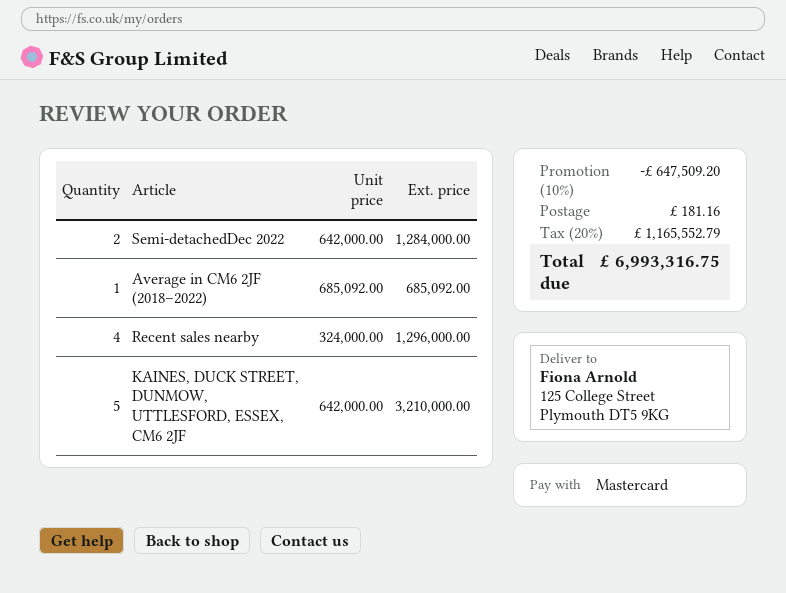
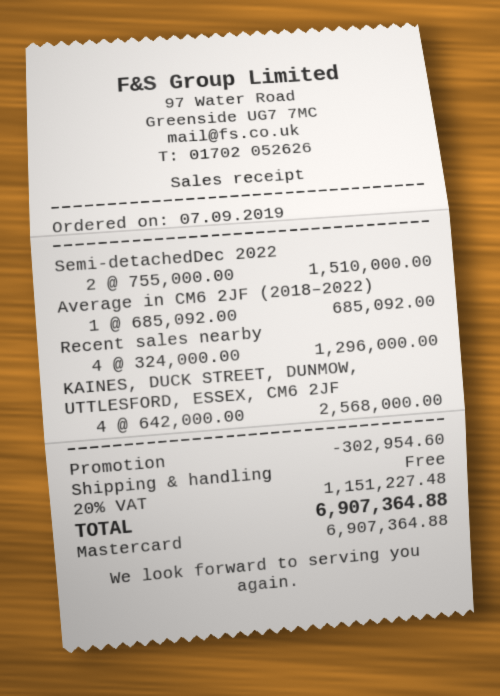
Semi-detachedDec 2022: 2 x 642000.00 = 1284000.00 -> 2 x 755000.00 = 1510000.00
KAINES, DUCK STREET, DUNMOW, UTTLESFORD, ESSEX, CM6 2JF: 5 x 642000.00 = 3210000.00 -> 4 x 642000.00 = 2568000.00
discount: 647509.20 -> 302954.60
shipping: 181.16 -> 0.00
tax: 20% = 1165552.79 -> 20% = 1151227.48
total: 6993316.75 -> 6907364.88

